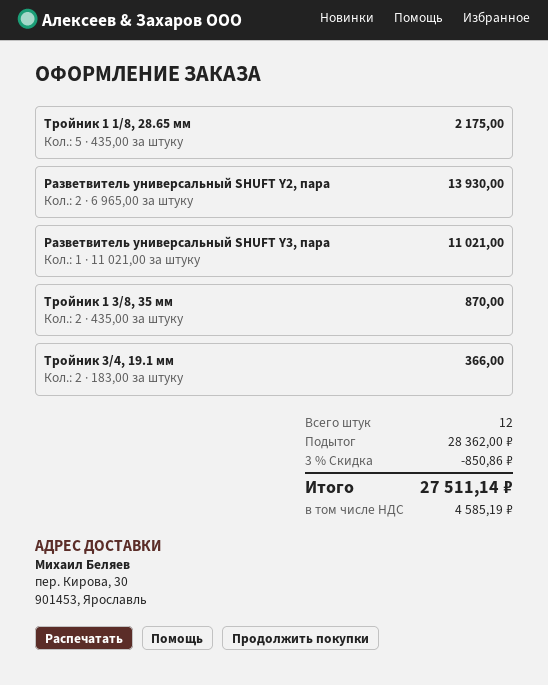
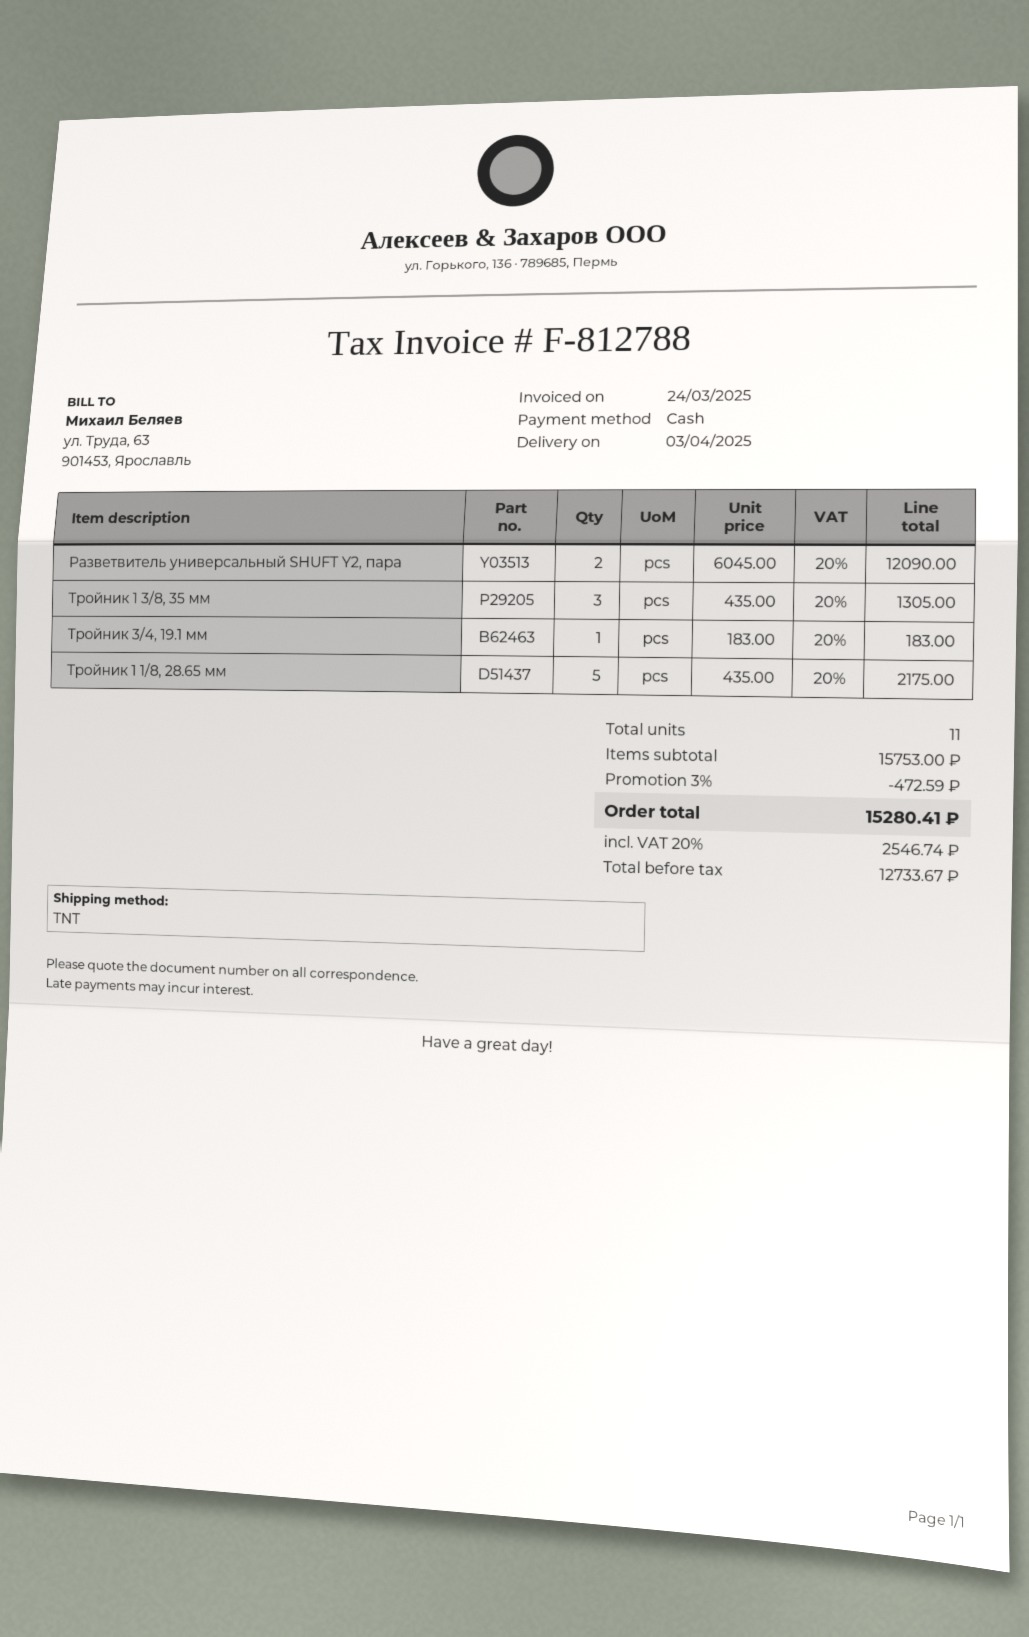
Разветвитель универсальный SHUFT Y2, пара: 2 x 6965.00 = 13930.00 -> 2 x 6045.00 = 12090.00
Разветвитель универсальный SHUFT Y3, пара: 1 x 11021.00 = 11021.00 -> none
Тройник 1 3/8, 35 мм: 2 x 435.00 = 870.00 -> 3 x 435.00 = 1305.00
Тройник 3/4, 19.1 мм: 2 x 183.00 = 366.00 -> 1 x 183.00 = 183.00
total quantity: 12 -> 11
subtotal: 28362.00 -> 15753.00
discount: 3% = 850.86 -> 3% = 472.59
tax: 4585.19 -> 2546.74
total: 27511.14 -> 15280.41

